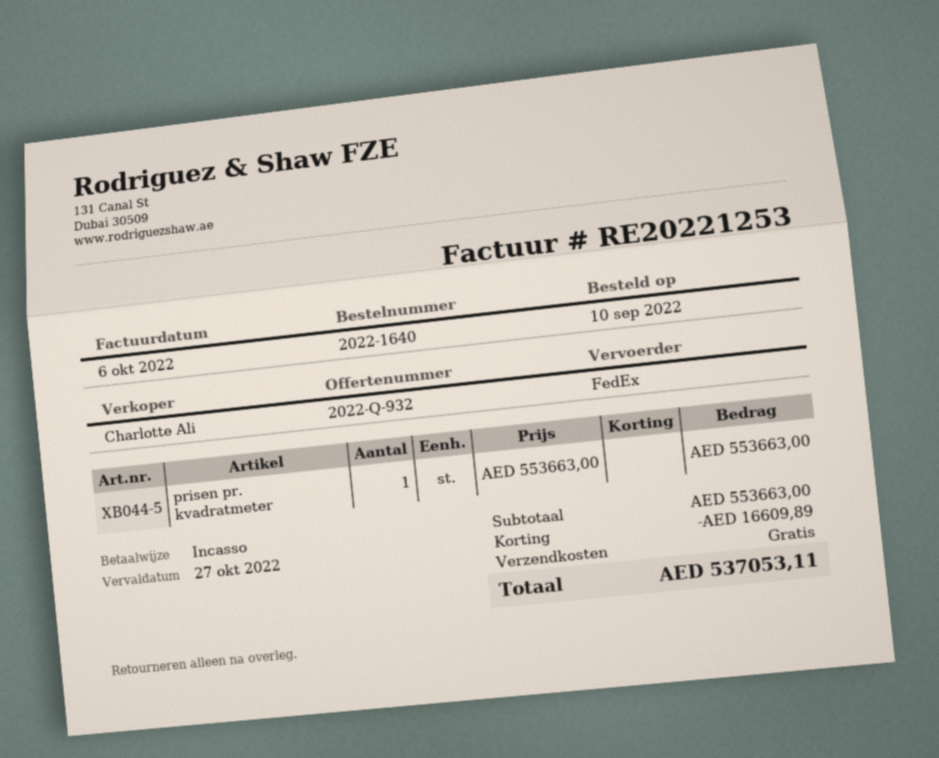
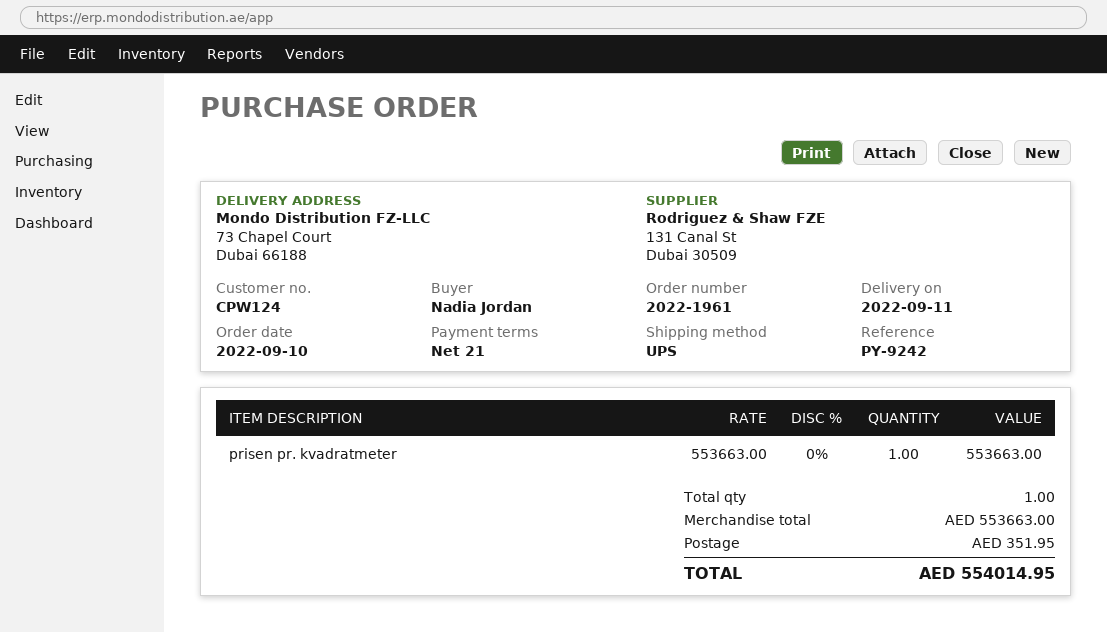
order number: 2022-1640 -> 2022-1961
shipping method: FedEx -> UPS
discount: 16609.89 -> none
shipping: 0.00 -> 351.95
total: 537053.11 -> 554014.95

